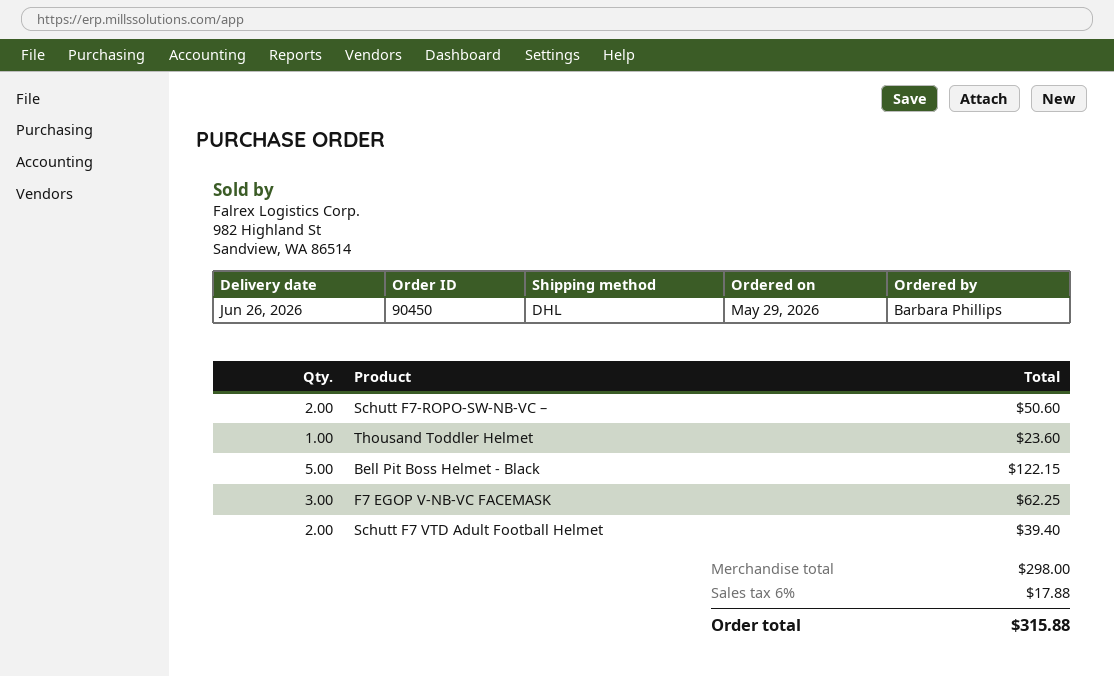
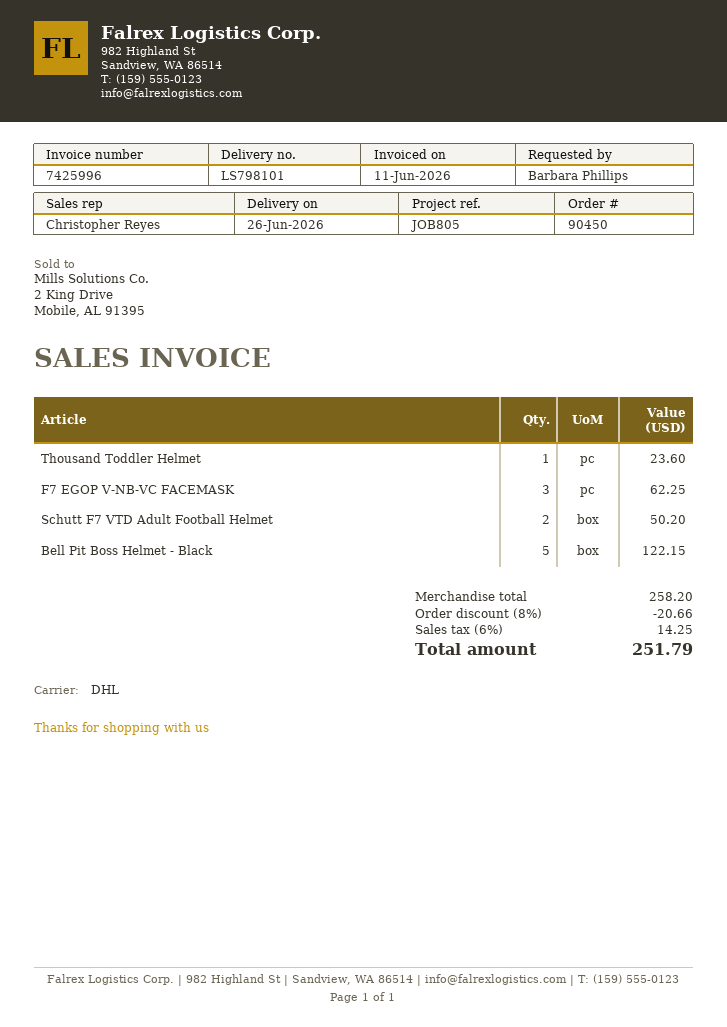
Schutt F7-ROPO-SW-NB-VC –: 2 for 50.60 -> none
Schutt F7 VTD Adult Football Helmet: 2 for 39.40 -> 2 for 50.20
subtotal: 298.00 -> 258.20
discount: none -> 8% = 20.66
tax: 6% = 17.88 -> 6% = 14.25
total: 315.88 -> 251.79

